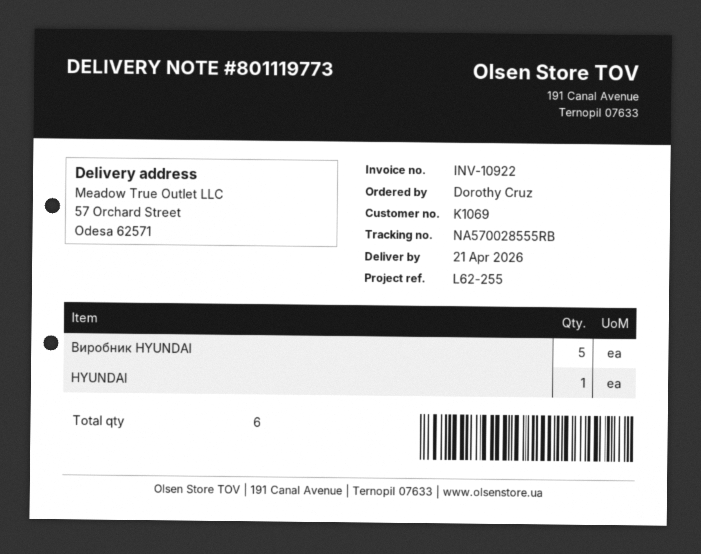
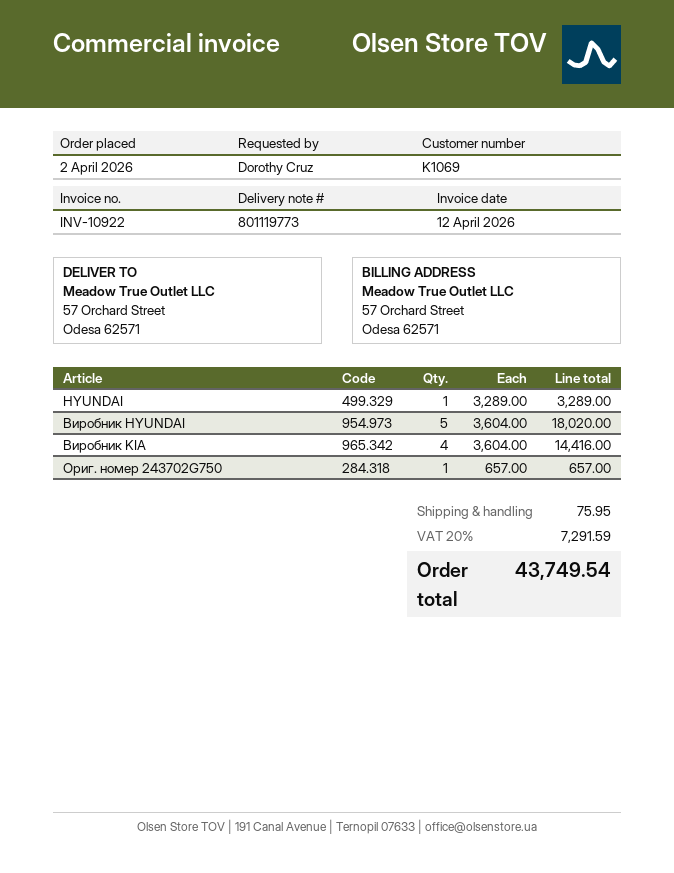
Виробник KIA: none -> 4
Ориг. номер 243702G750: none -> 1

